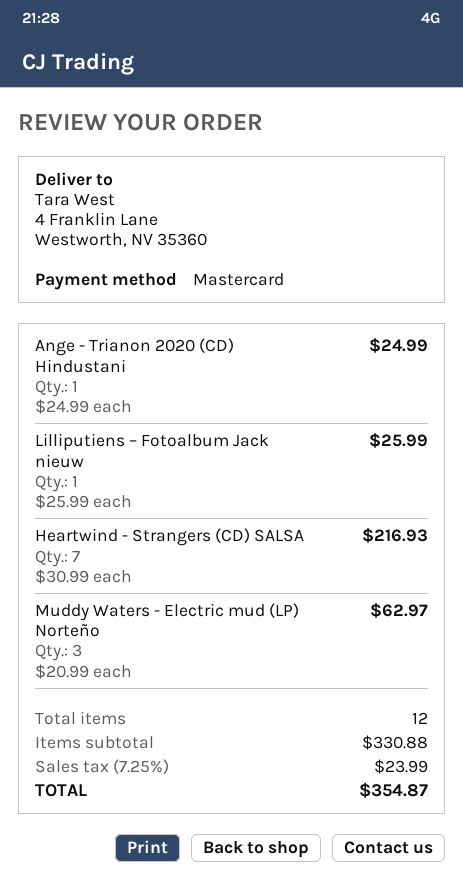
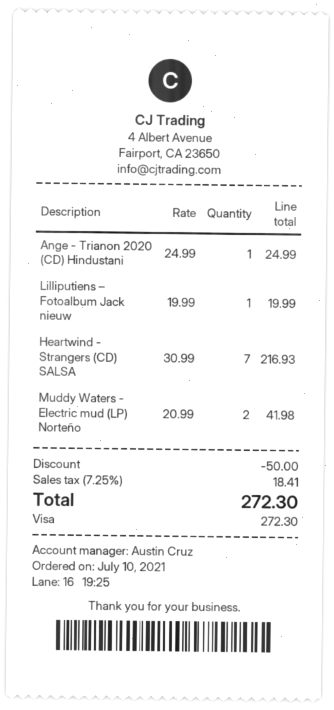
payment method: Mastercard -> Visa
Lilliputiens – Fotoalbum Jack nieuw: 1 x 25.99 = 25.99 -> 1 x 19.99 = 19.99
Muddy Waters - Electric mud (LP) Norteño: 3 x 20.99 = 62.97 -> 2 x 20.99 = 41.98
discount: none -> 50.00
tax: 7.25% = 23.99 -> 7.25% = 18.41
total: 354.87 -> 272.30

